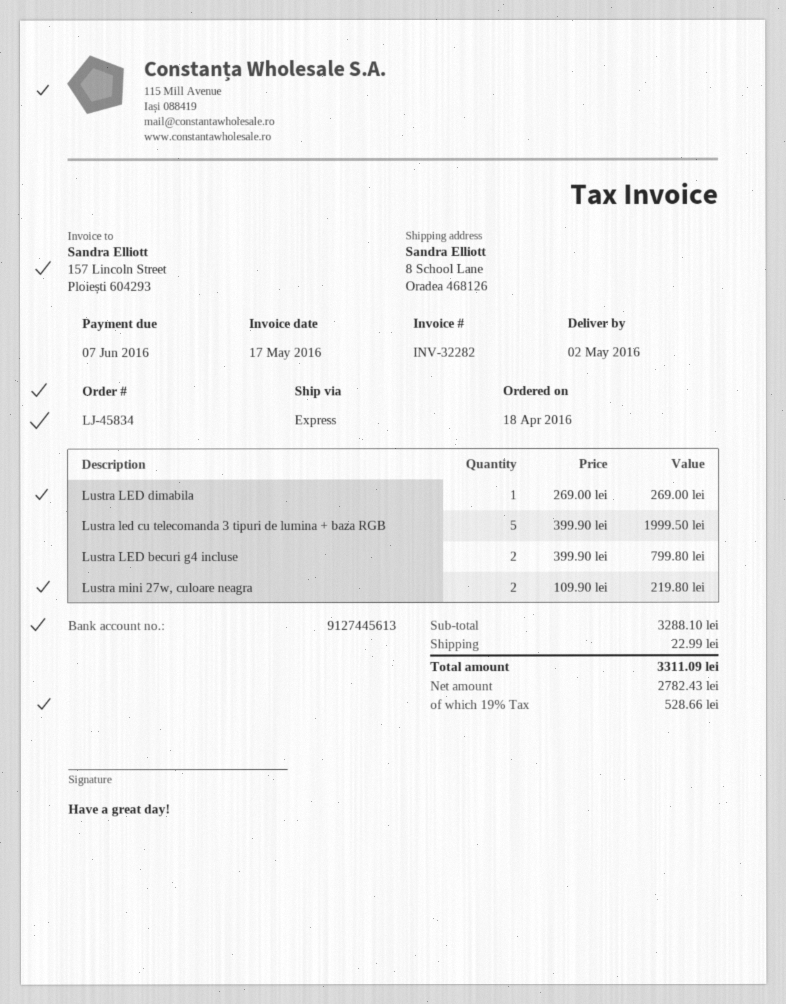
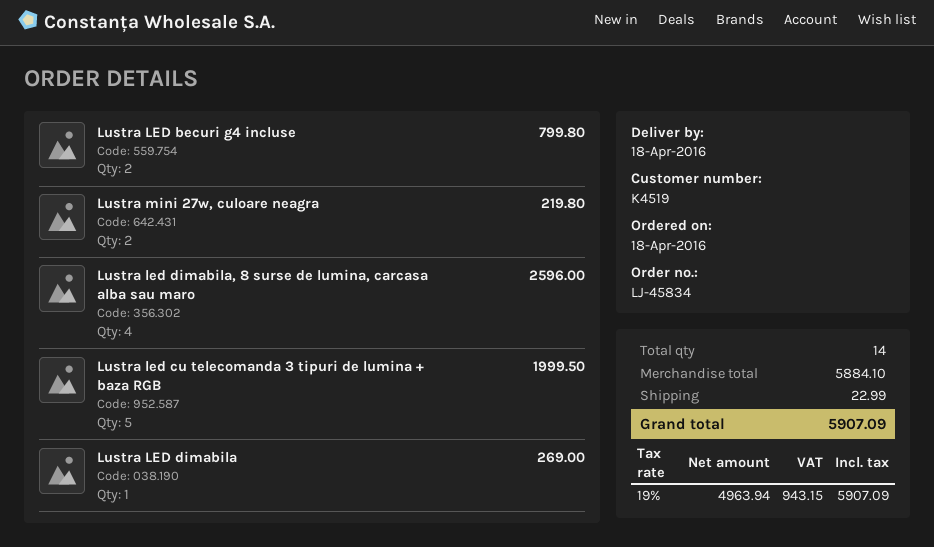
delivery date: 2016-05-02 -> 2016-04-18
Lustra led dimabila, 8 surse de lumina, carcasa alba sau maro: none -> 4 for 2596.00
subtotal: 3288.10 -> 5884.10
net: 2782.43 -> 4963.94
tax: 19% = 528.66 -> 19% = 943.15
total: 3311.09 -> 5907.09

